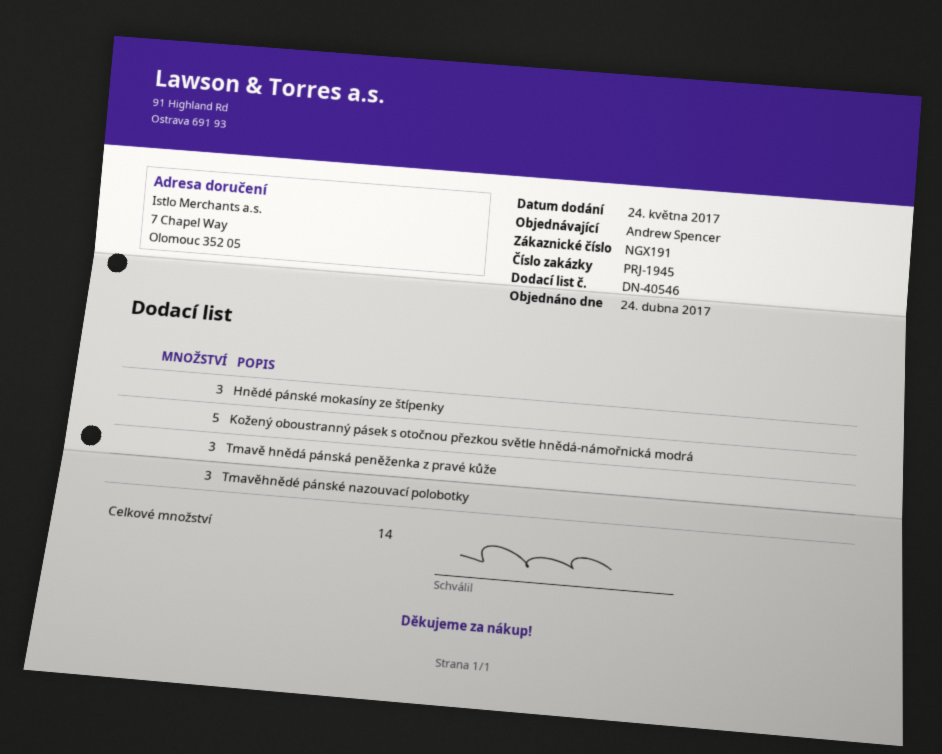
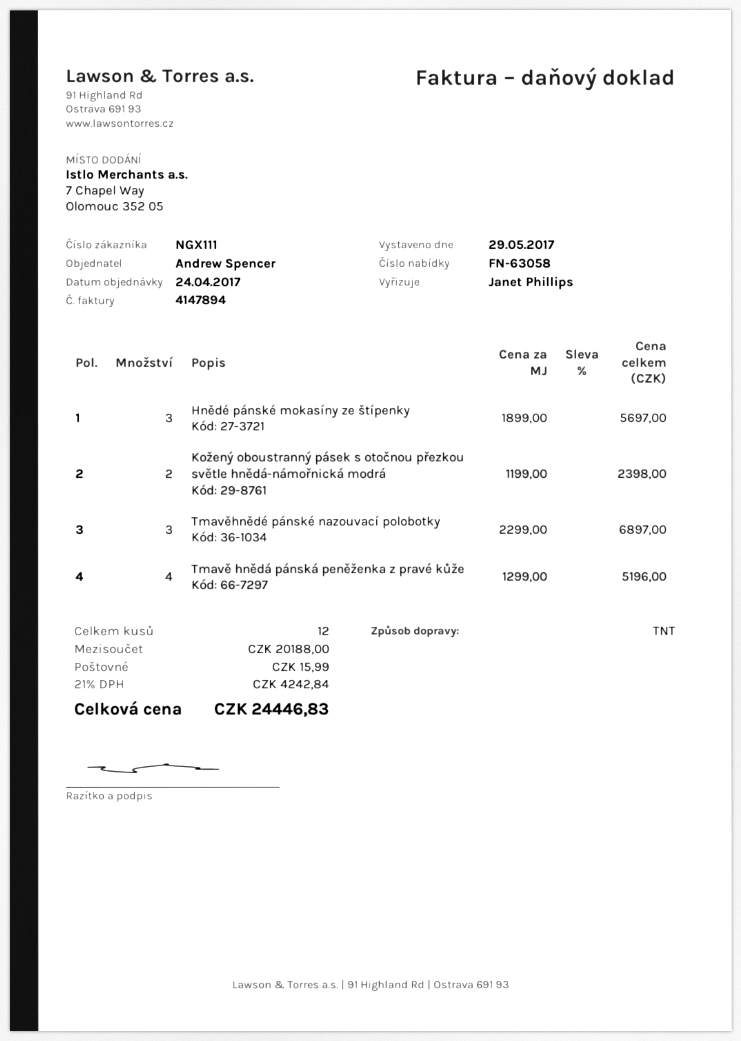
customer number: NGX191 -> NGX111
Kožený oboustranný pásek s otočnou přezkou světle hnědá-námořnická modrá: 5 -> 2
Tmavě hnědá pánská peněženka z pravé kůže: 3 -> 4
total quantity: 14 -> 12

